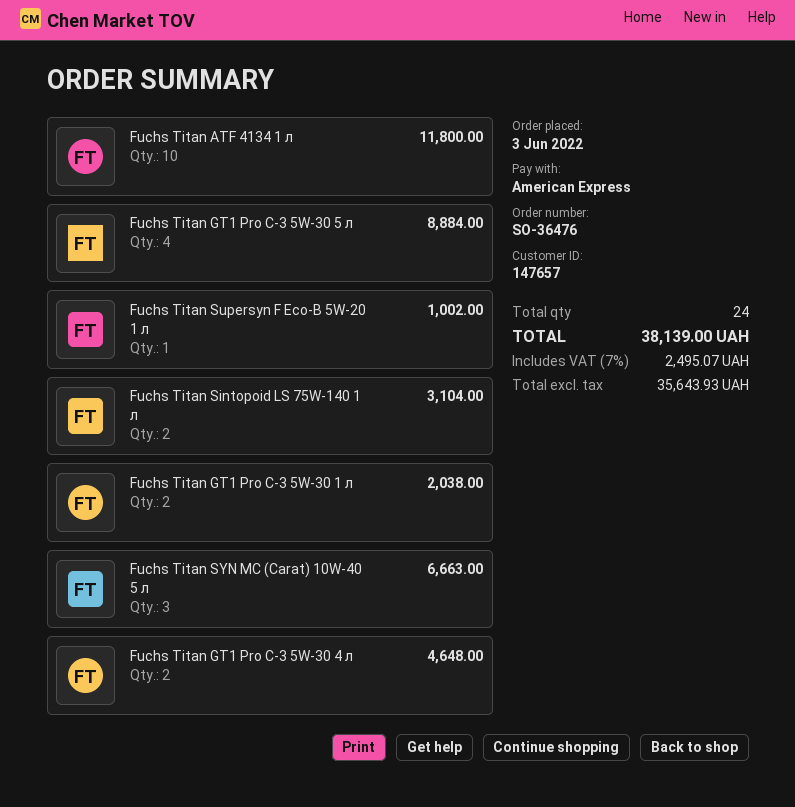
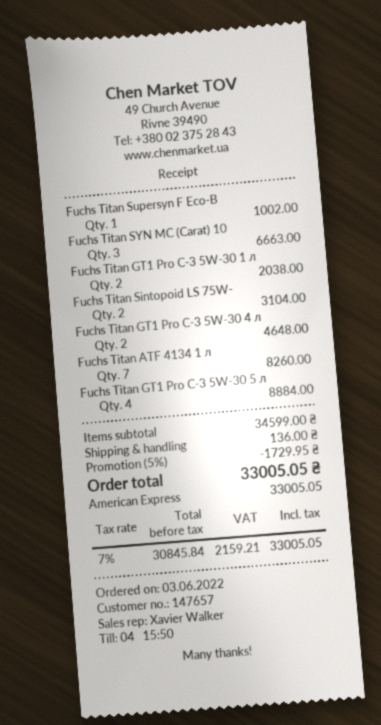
Fuchs Titan ATF 4134 1 л: 10 for 11800.00 -> 7 for 8260.00
discount: none -> 5% = 1729.95
shipping: none -> 136.00
net: 35643.93 -> 30845.84
tax: 7% = 2495.07 -> 7% = 2159.21
total: 38139.00 -> 33005.05

